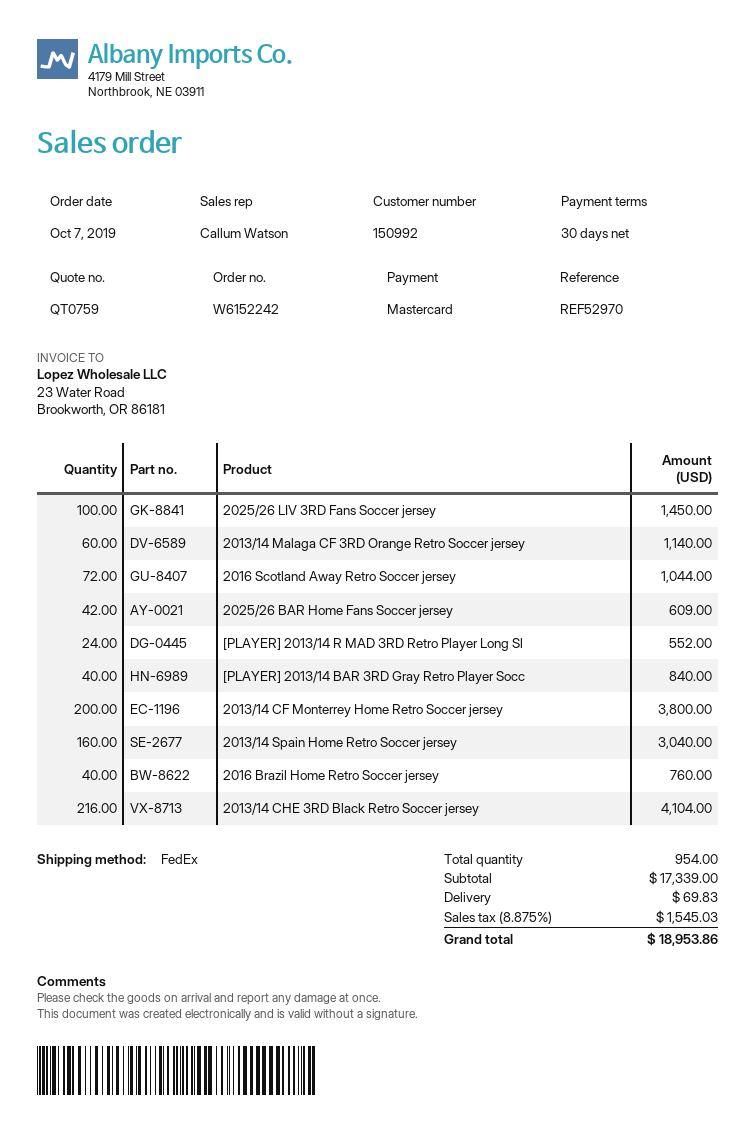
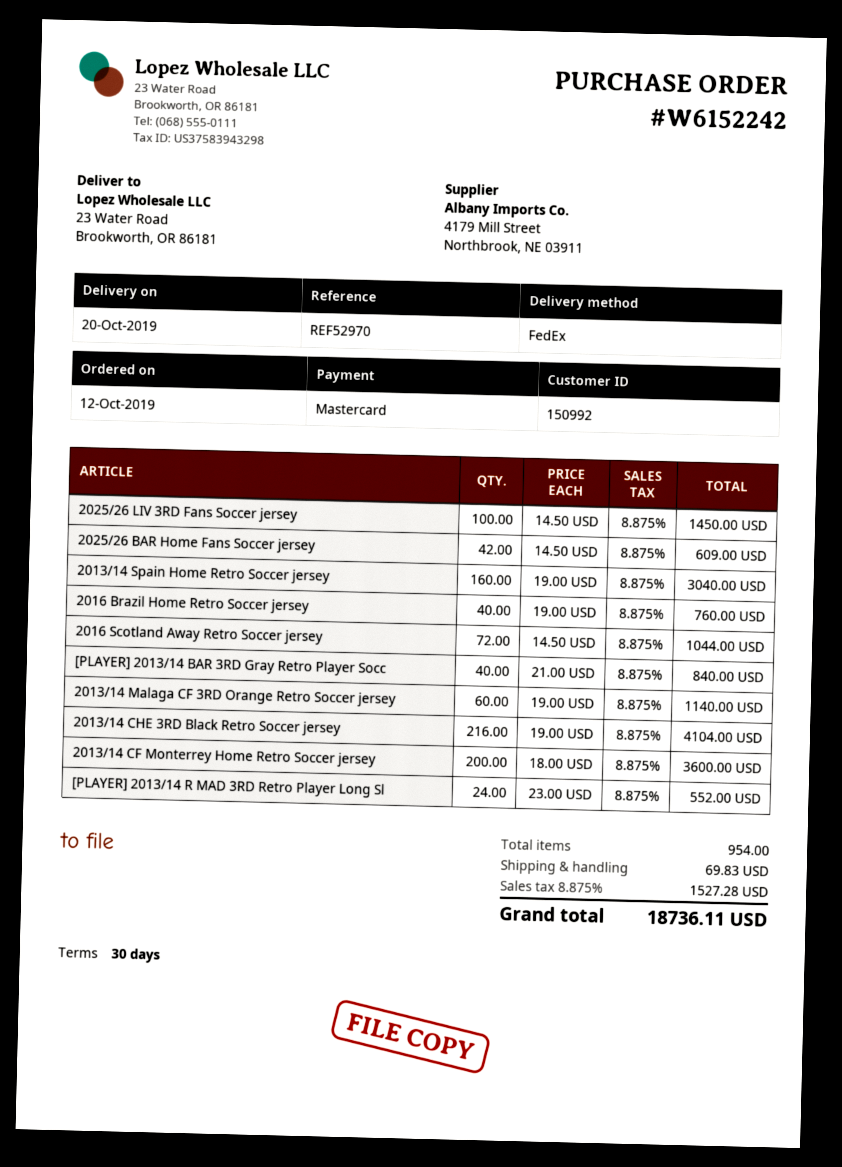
order date: 2019-10-07 -> 2019-10-12
2013/14 CF Monterrey Home Retro Soccer jersey: 200 for 3800.00 -> 200 for 3600.00
tax: 8.875% = 1545.03 -> 8.875% = 1527.28
total: 18953.86 -> 18736.11

